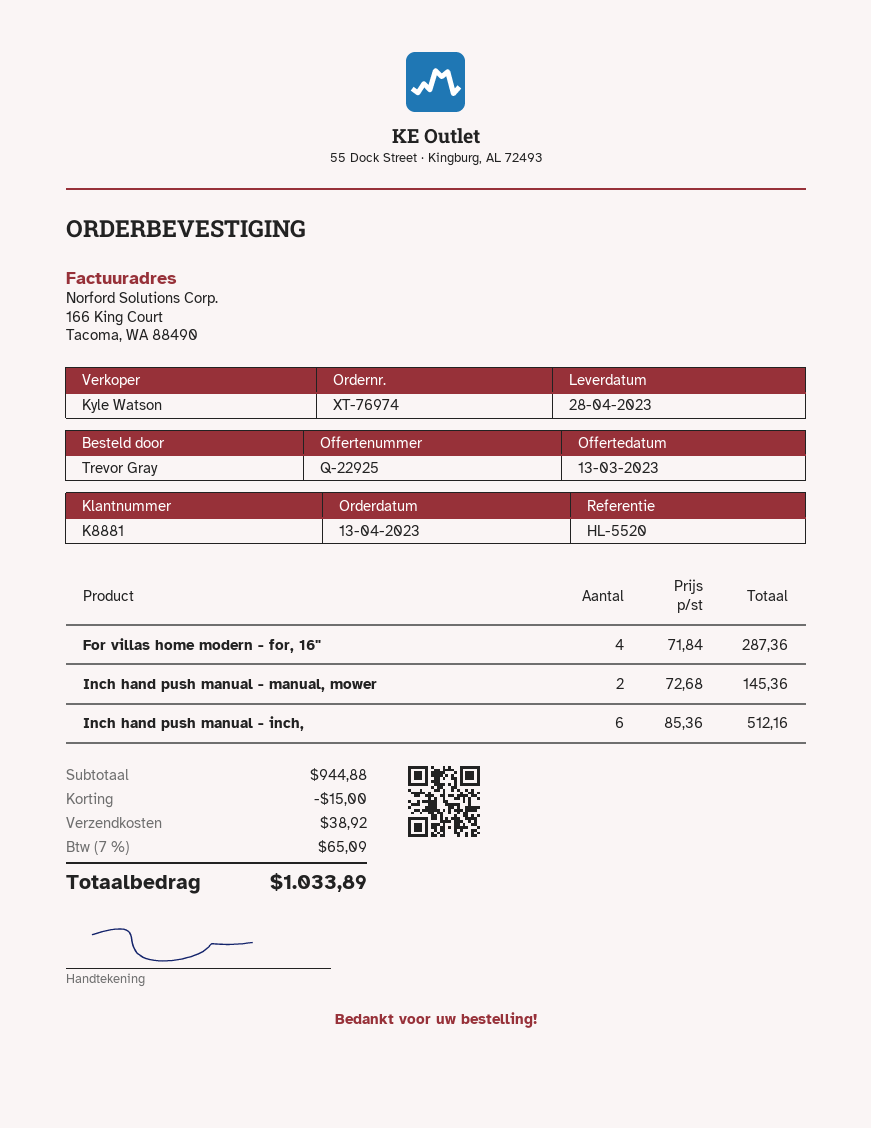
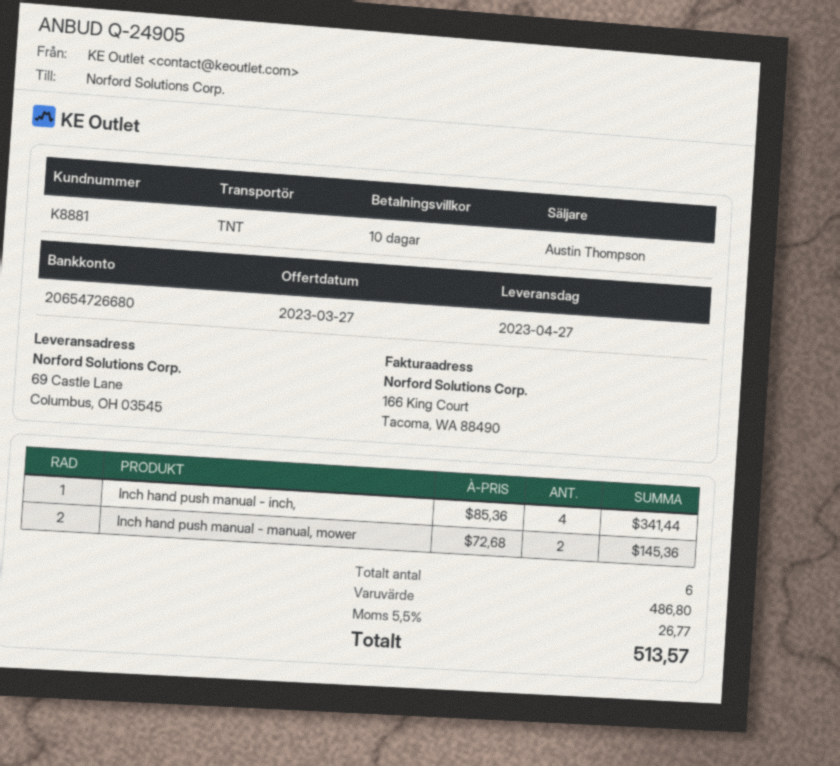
quote number: Q-22925 -> Q-24905
quote date: 2023-03-13 -> 2023-03-27
delivery date: 2023-04-28 -> 2023-04-27
sales rep: Kyle Watson -> Austin Thompson
For villas home modern - for, 16": 4 x 71.84 = 287.36 -> none
Inch hand push manual - inch,: 6 x 85.36 = 512.16 -> 4 x 85.36 = 341.44
subtotal: 944.88 -> 486.80
discount: 15.00 -> none
shipping: 38.92 -> none
tax: 7% = 65.09 -> 5.5% = 26.77
total: 1033.89 -> 513.57

